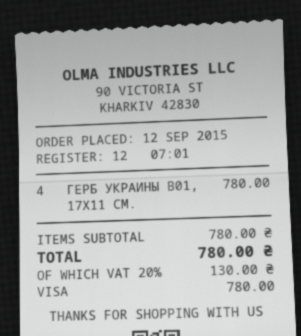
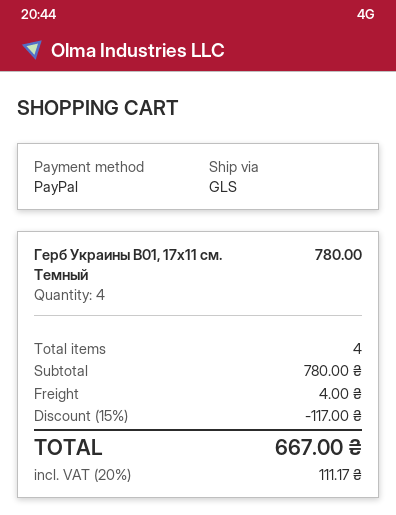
payment method: Visa -> PayPal
discount: none -> 15% = 117.00
shipping: none -> 4.00
tax: 20% = 130.00 -> 20% = 111.17
total: 780.00 -> 667.00

